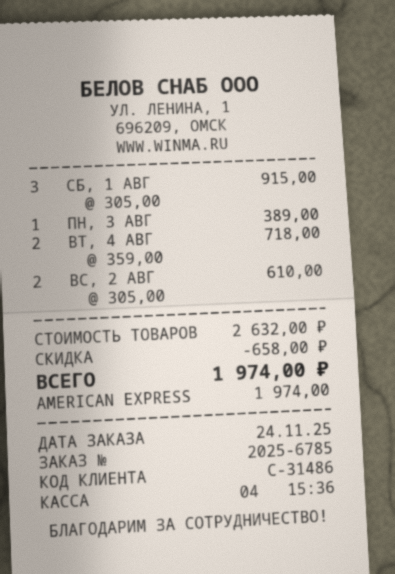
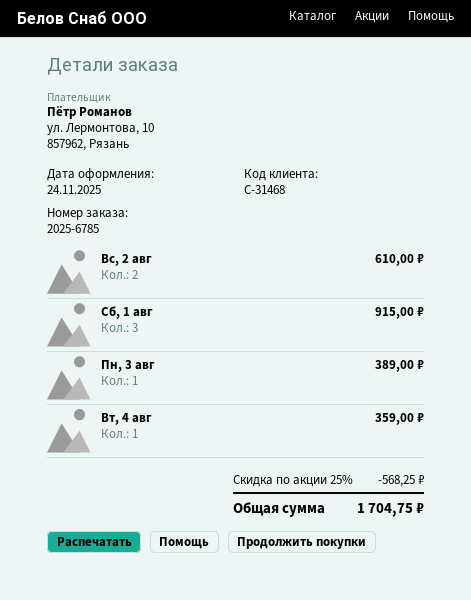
customer number: C-31486 -> C-31468
ВТ, 4 АВГ: 2 for 718.00 -> 1 for 359.00
discount: 658.00 -> 568.25
total: 1974.00 -> 1704.75

